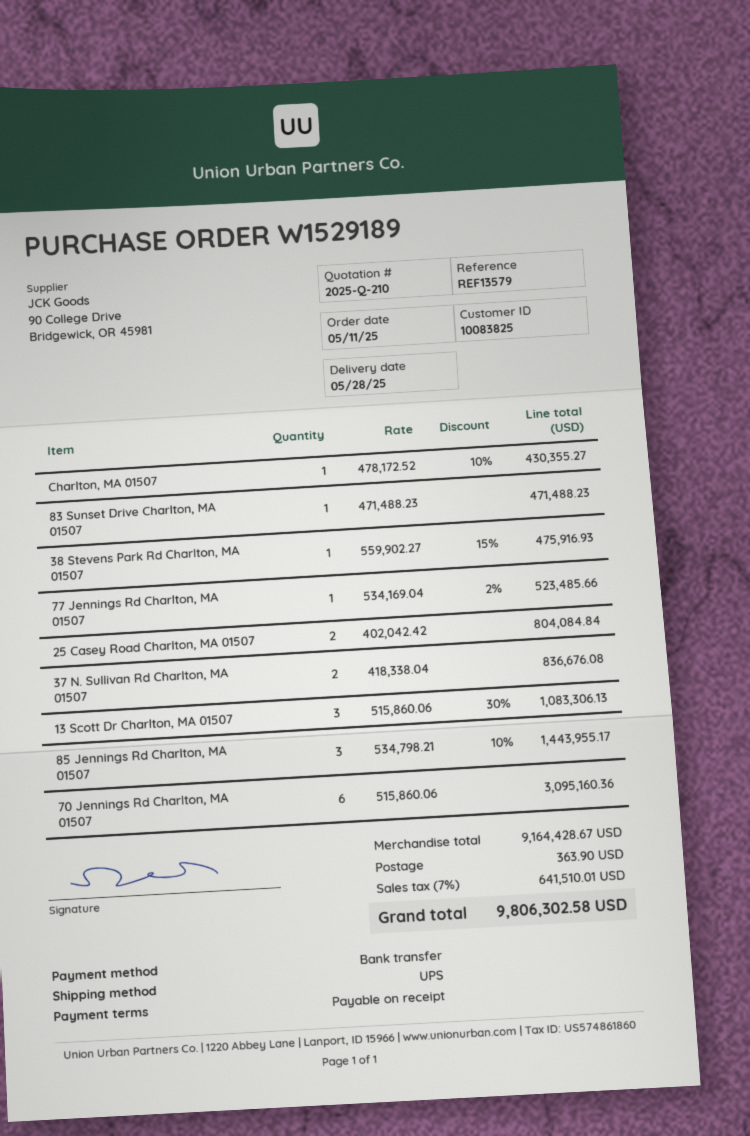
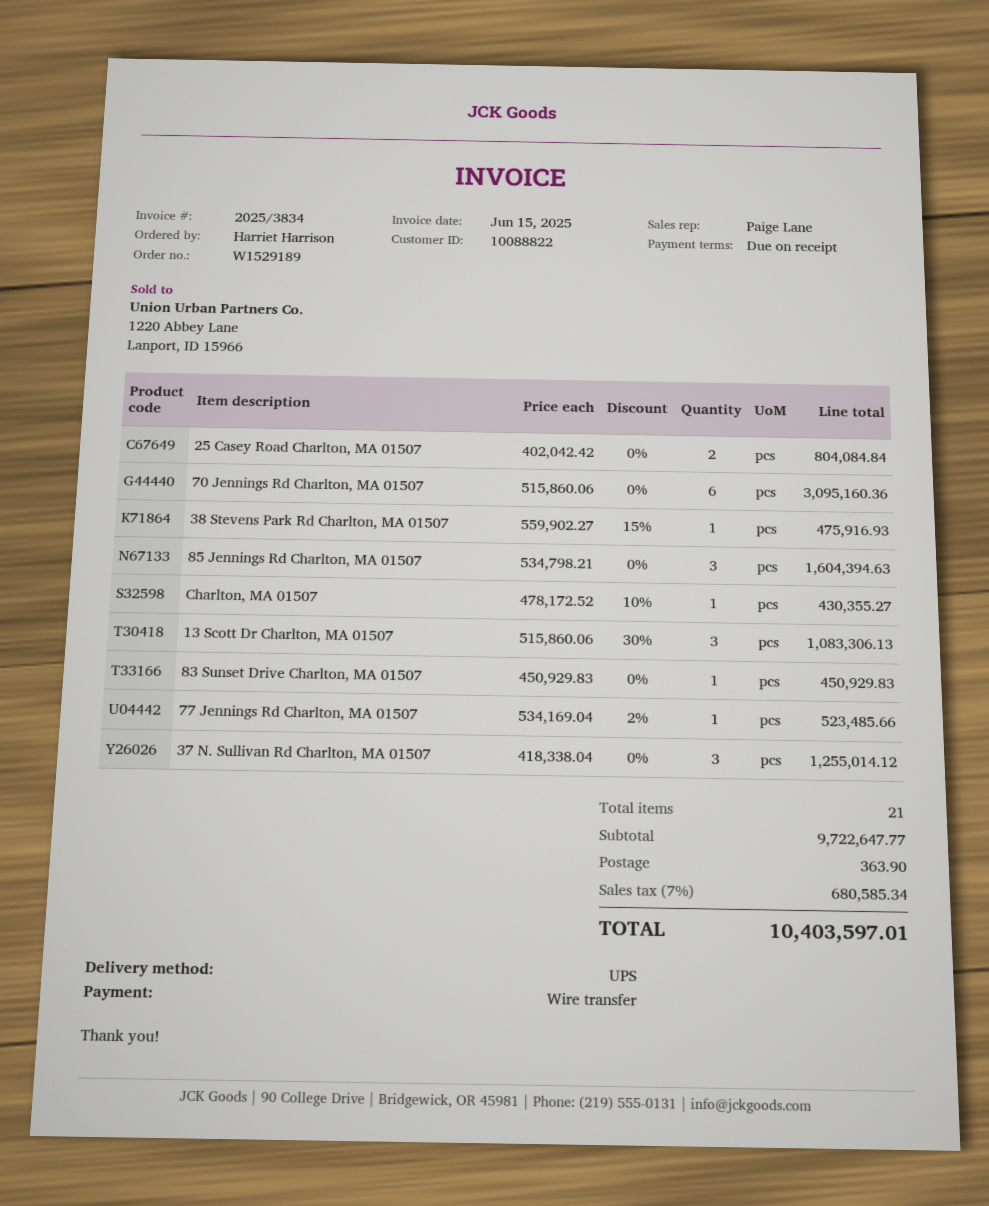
customer number: 10083825 -> 10088822
83 Sunset Drive Charlton, MA 01507: 1 x 471488.23 = 471488.23 -> 1 x 450929.83 = 450929.83
37 N. Sullivan Rd Charlton, MA 01507: 2 x 418338.04 = 836676.08 -> 3 x 418338.04 = 1255014.12
85 Jennings Rd Charlton, MA 01507: 3 x 534798.21 - 10% = 1443955.17 -> 3 x 534798.21 = 1604394.63
subtotal: 9164428.67 -> 9722647.77
tax: 7% = 641510.01 -> 7% = 680585.34
total: 9806302.58 -> 10403597.01

